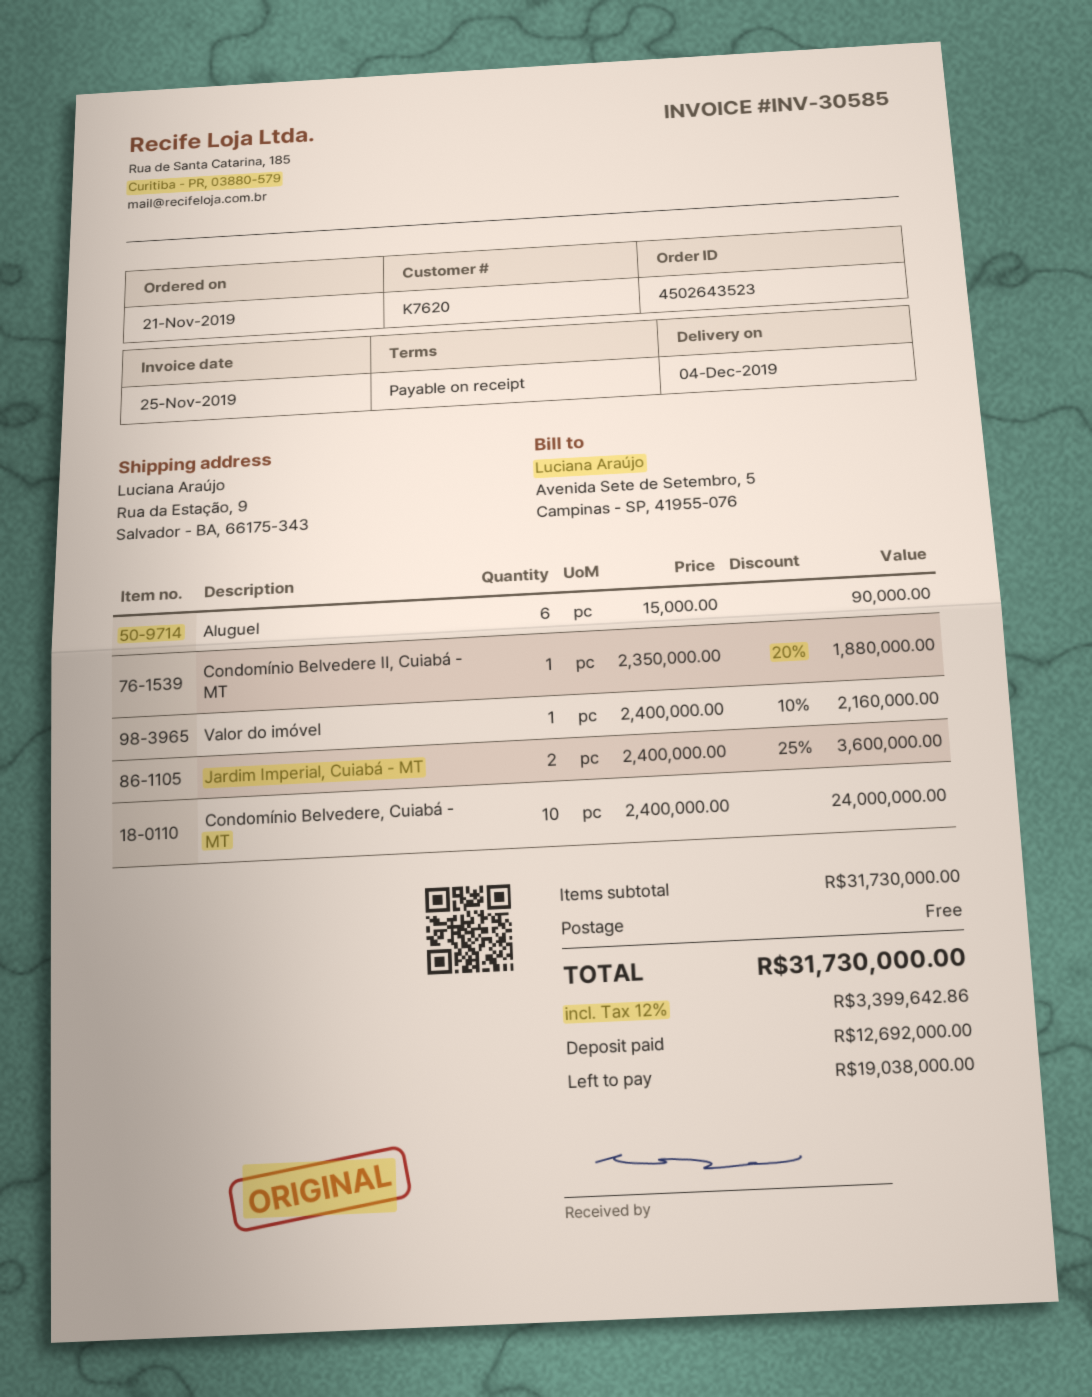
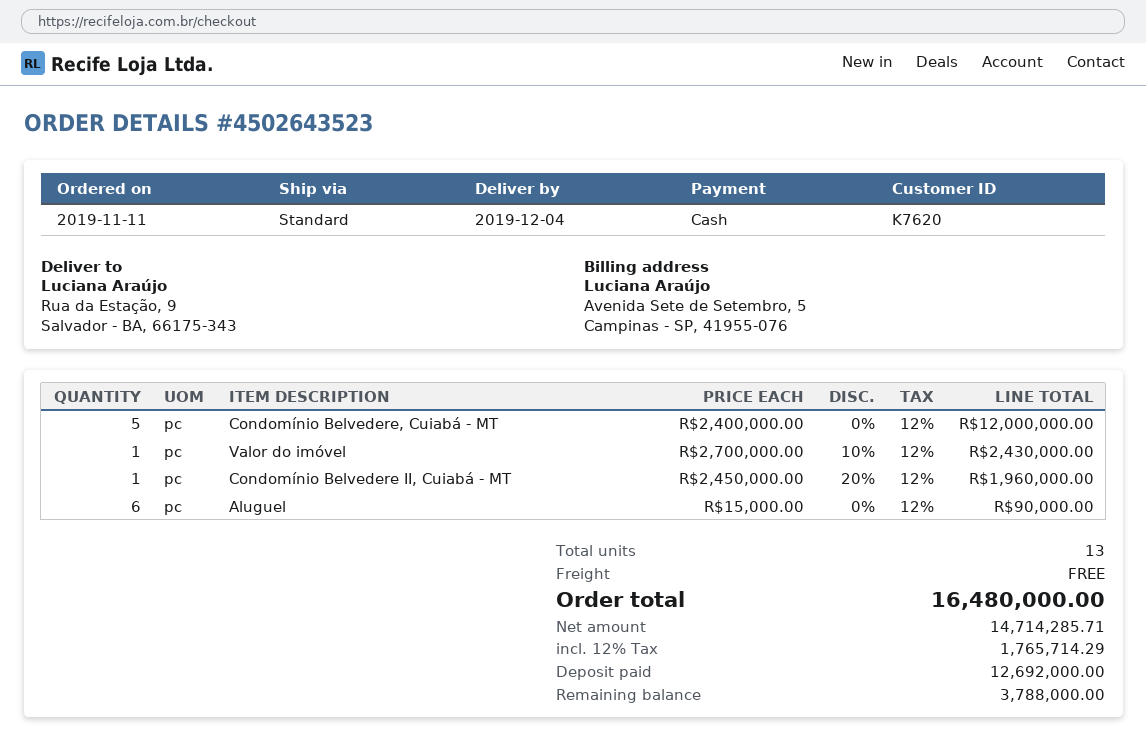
order date: 2019-11-21 -> 2019-11-11
Condomínio Belvedere II, Cuiabá - MT: 1 x 2350000.00 - 20% = 1880000.00 -> 1 x 2450000.00 - 20% = 1960000.00
Valor do imóvel: 1 x 2400000.00 - 10% = 2160000.00 -> 1 x 2700000.00 - 10% = 2430000.00
Jardim Imperial, Cuiabá - MT: 2 x 2400000.00 - 25% = 3600000.00 -> none
Condomínio Belvedere, Cuiabá - MT: 10 x 2400000.00 = 24000000.00 -> 5 x 2400000.00 = 12000000.00
tax: 12% = 3399642.86 -> 12% = 1765714.29
total: 31730000.00 -> 16480000.00
balance: 19038000.00 -> 3788000.00

